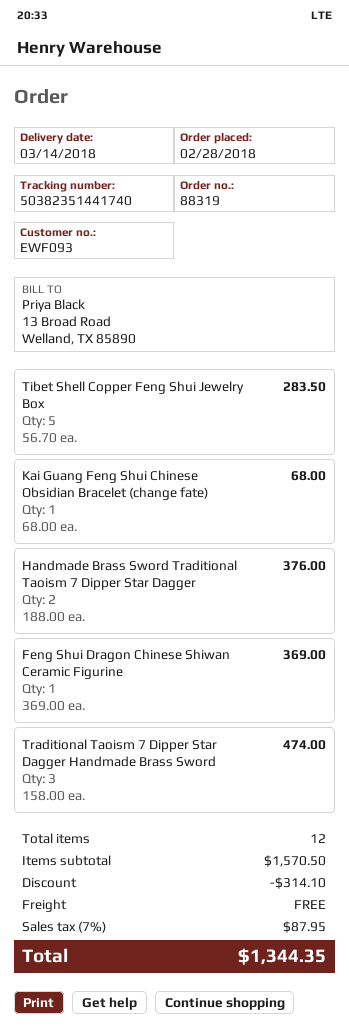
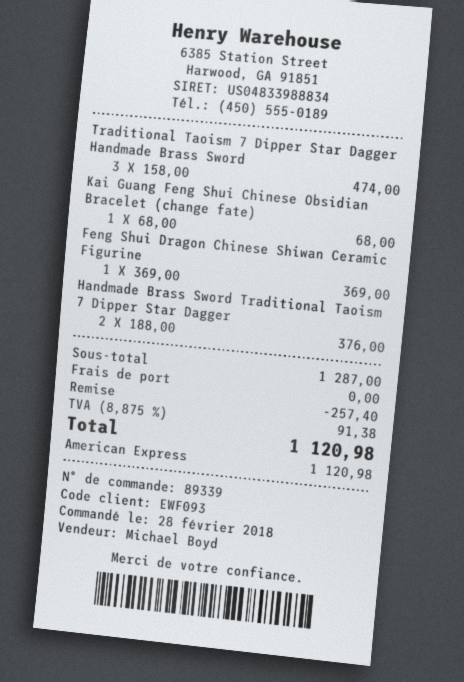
order number: 88319 -> 89339
Tibet Shell Copper Feng Shui Jewelry Box: 5 x 56.70 = 283.50 -> none
subtotal: 1570.50 -> 1287.00
discount: 314.10 -> 257.40
tax: 7% = 87.95 -> 8.875% = 91.38
total: 1344.35 -> 1120.98

